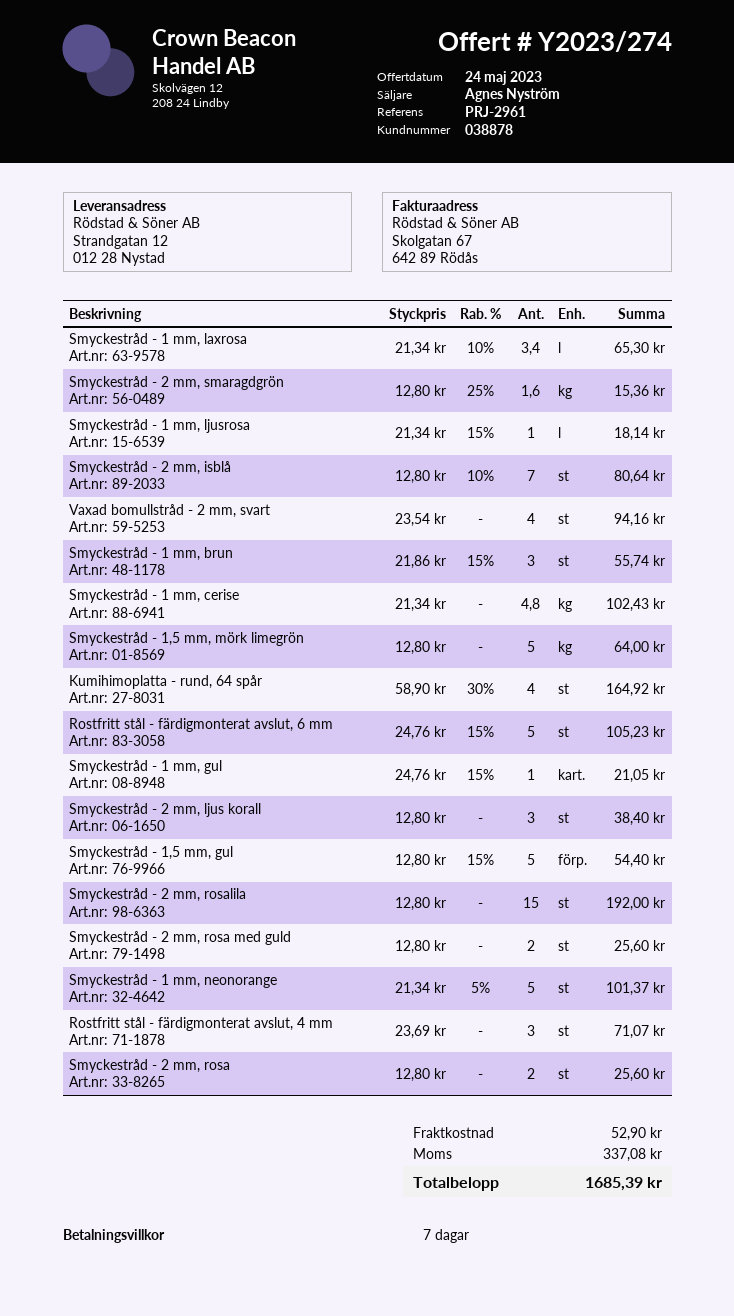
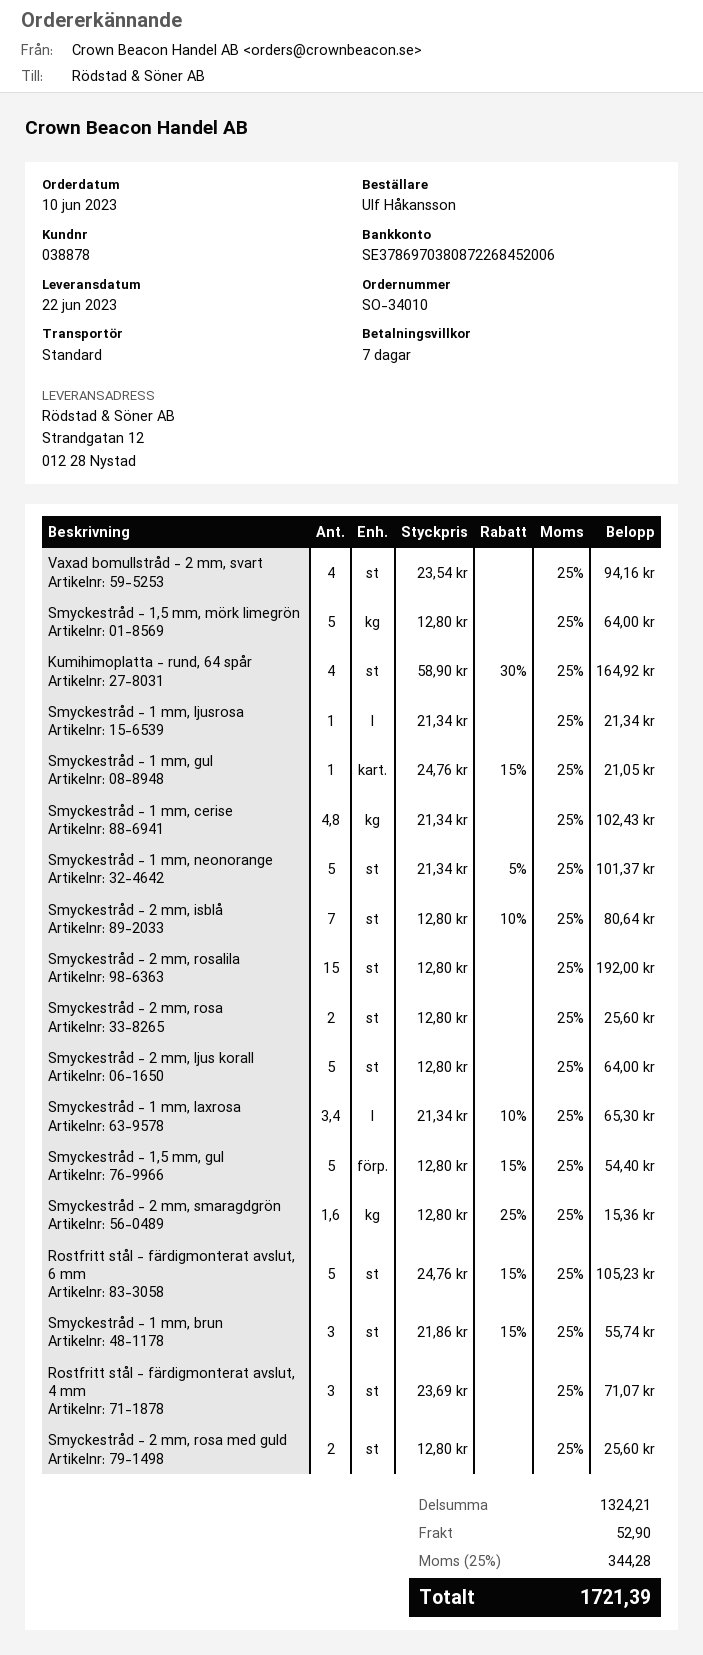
Smyckestråd - 1 mm, ljusrosa: 1 x 21.34 - 15% = 18.14 -> 1 x 21.34 = 21.34
Smyckestråd - 2 mm, ljus korall: 3 x 12.80 = 38.40 -> 5 x 12.80 = 64.00
tax: 337.08 -> 344.28
total: 1685.39 -> 1721.39

